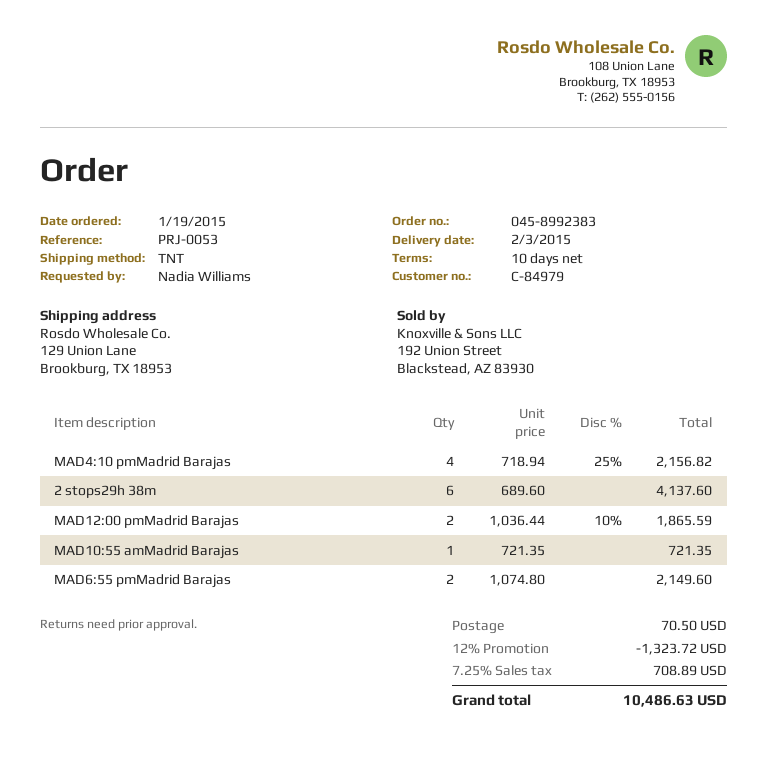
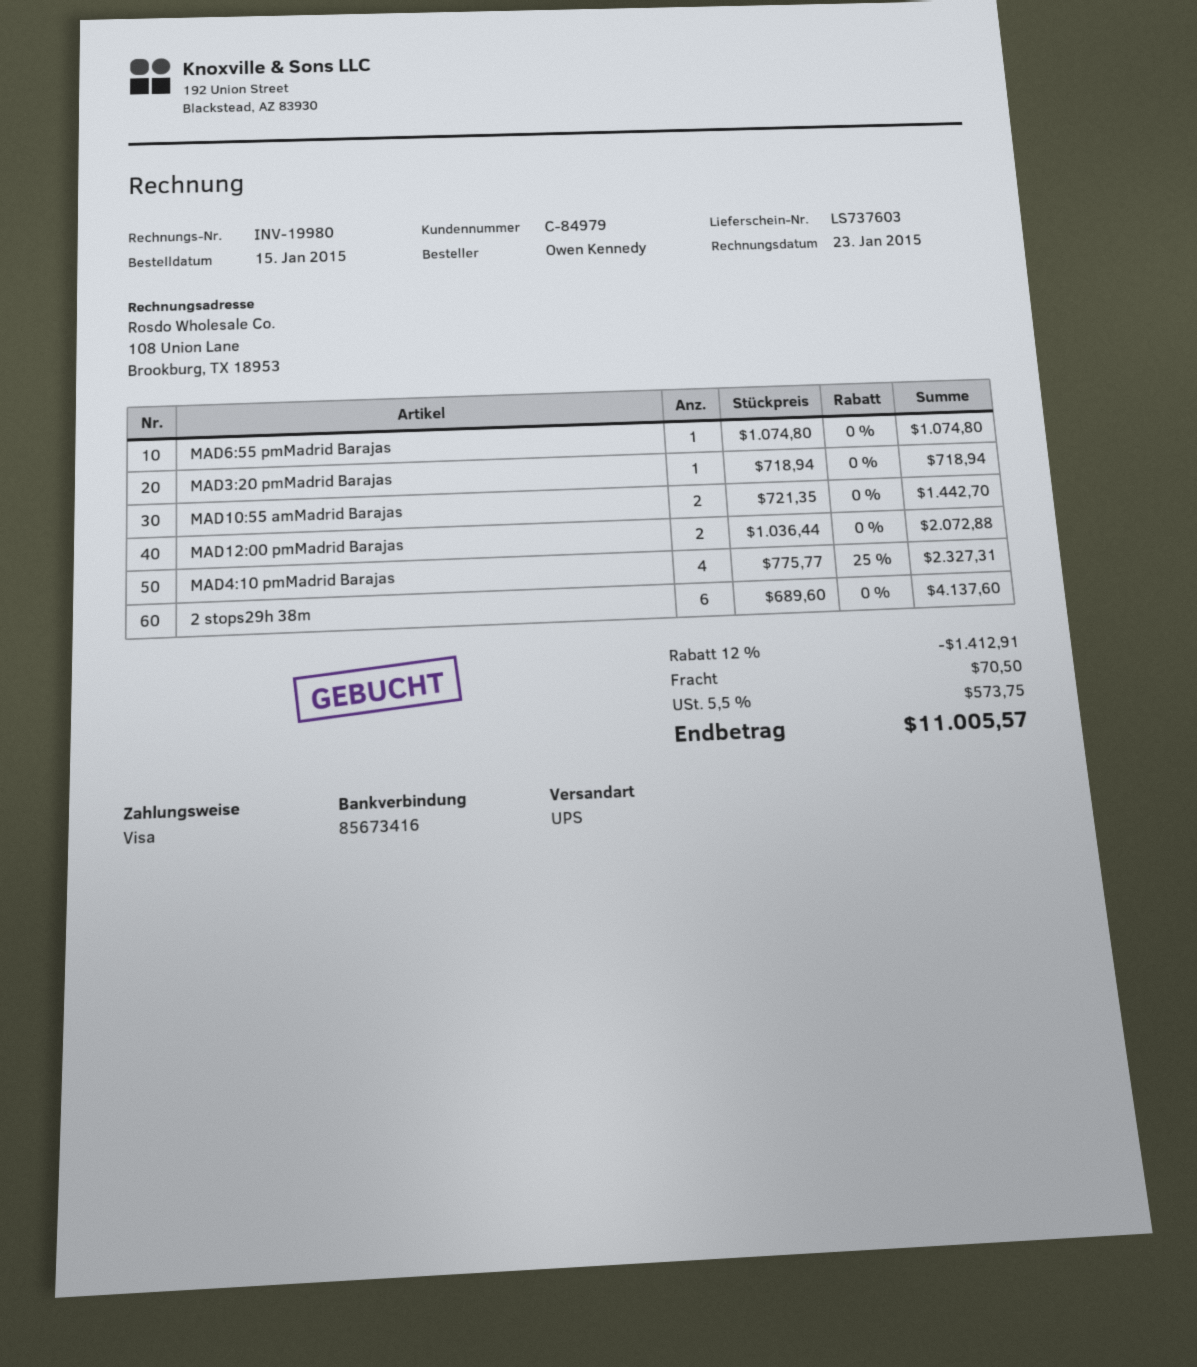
order date: 2015-01-19 -> 2015-01-15
ordered by: Nadia Williams -> Owen Kennedy
shipping method: TNT -> UPS
MAD4:10 pmMadrid Barajas: 4 x 718.94 - 25% = 2156.82 -> 4 x 775.77 - 25% = 2327.31
MAD12:00 pmMadrid Barajas: 2 x 1036.44 - 10% = 1865.59 -> 2 x 1036.44 = 2072.88
MAD10:55 amMadrid Barajas: 1 x 721.35 = 721.35 -> 2 x 721.35 = 1442.70
MAD6:55 pmMadrid Barajas: 2 x 1074.80 = 2149.60 -> 1 x 1074.80 = 1074.80
MAD3:20 pmMadrid Barajas: none -> 1 x 718.94 = 718.94
discount: 12% = 1323.72 -> 12% = 1412.91
tax: 7.25% = 708.89 -> 5.5% = 573.75
total: 10486.63 -> 11005.57

